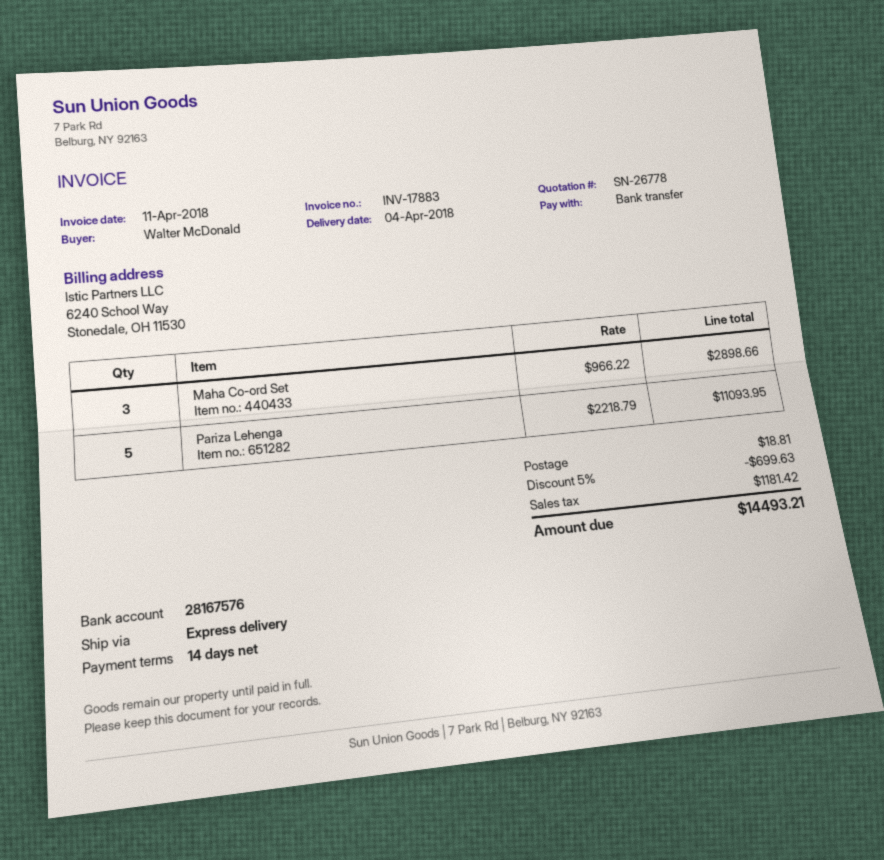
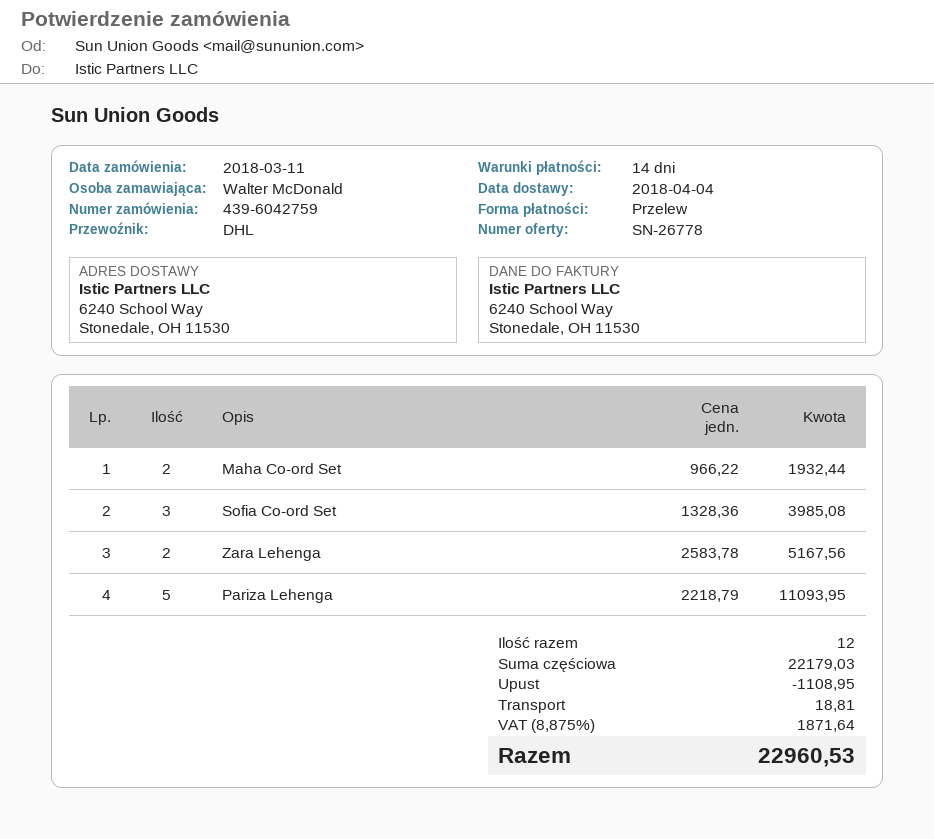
shipping method: express -> DHL
Maha Co-ord Set: 3 x 966.22 = 2898.66 -> 2 x 966.22 = 1932.44
Sofia Co-ord Set: none -> 3 x 1328.36 = 3985.08
Zara Lehenga: none -> 2 x 2583.78 = 5167.56
discount: 699.63 -> 1108.95
tax: 1181.42 -> 1871.64
total: 14493.21 -> 22960.53

